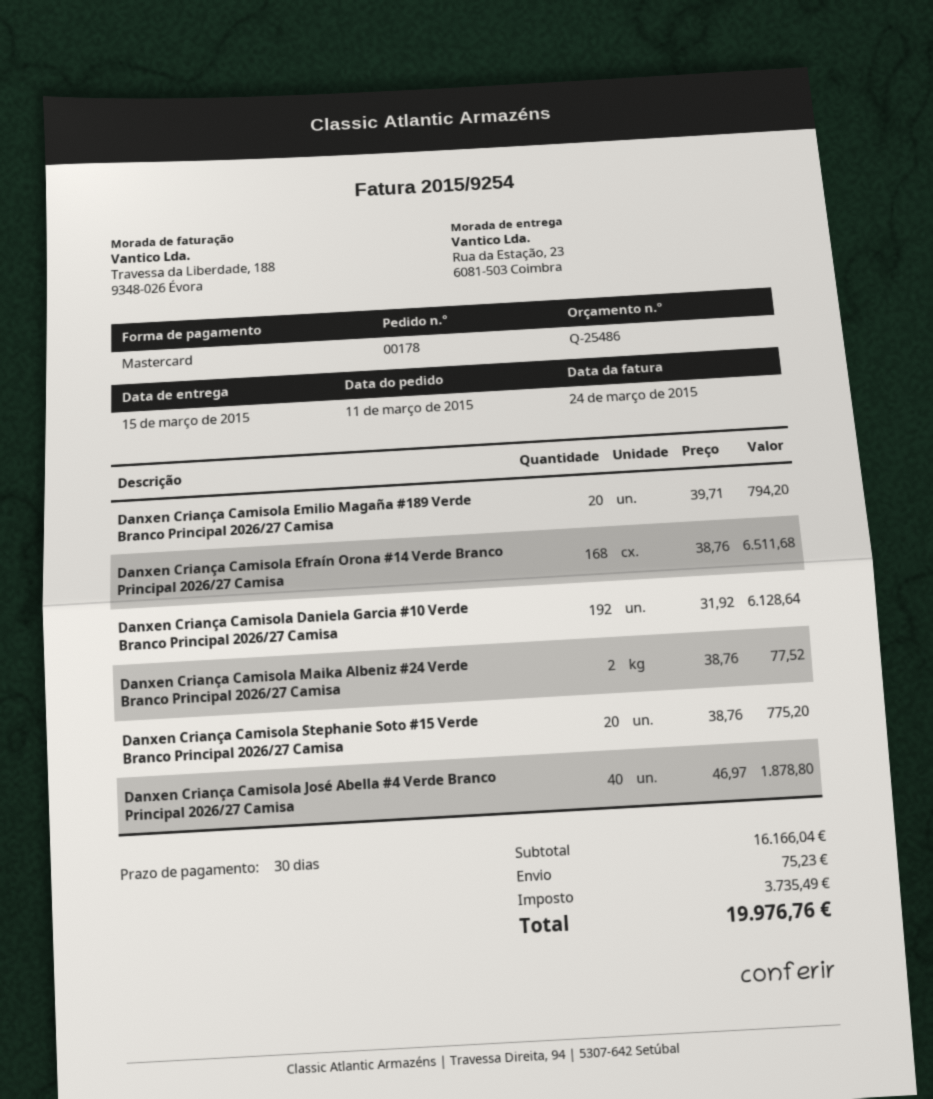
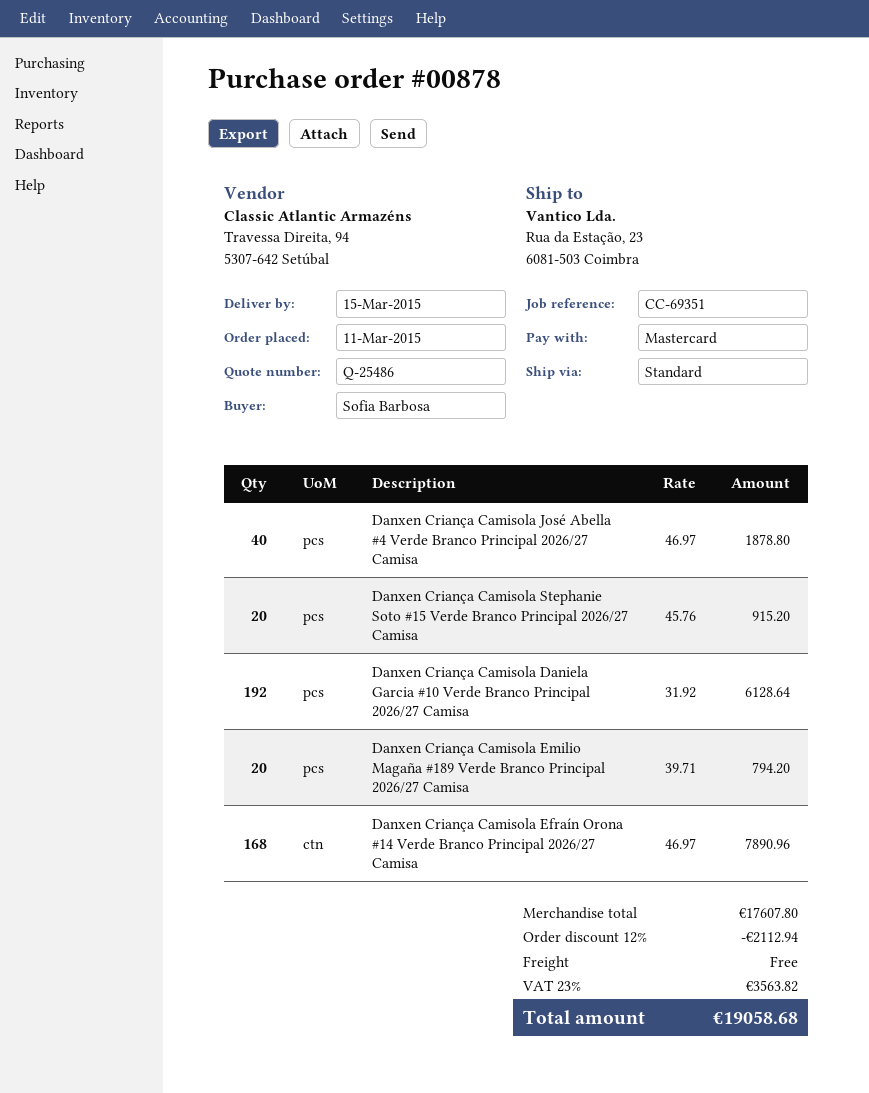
order number: 00178 -> 00878
Danxen Criança Camisola Efraín Orona #14 Verde Branco Principal 2026/27 Camisa: 168 x 38.76 = 6511.68 -> 168 x 46.97 = 7890.96
Danxen Criança Camisola Maika Albeniz #24 Verde Branco Principal 2026/27 Camisa: 2 x 38.76 = 77.52 -> none
Danxen Criança Camisola Stephanie Soto #15 Verde Branco Principal 2026/27 Camisa: 20 x 38.76 = 775.20 -> 20 x 45.76 = 915.20
subtotal: 16166.04 -> 17607.80
discount: none -> 12% = 2112.94
shipping: 75.23 -> 0.00
tax: 3735.49 -> 3563.82
total: 19976.76 -> 19058.68

